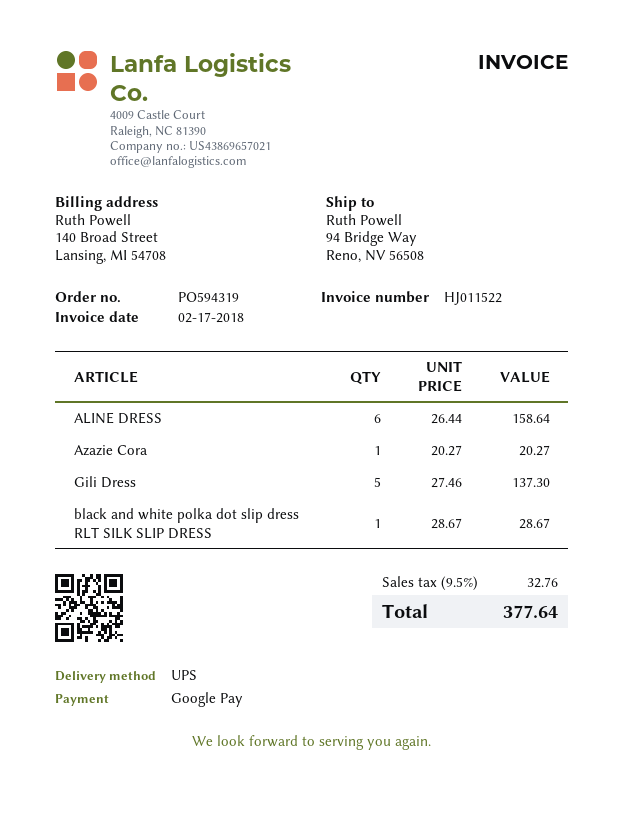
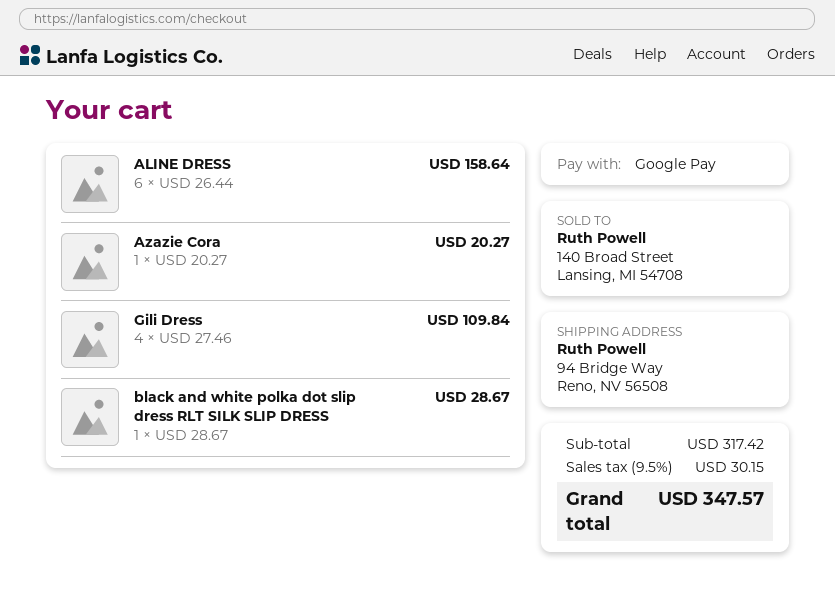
Gili Dress: 5 x 27.46 = 137.30 -> 4 x 27.46 = 109.84
tax: 9.5% = 32.76 -> 9.5% = 30.15
total: 377.64 -> 347.57

